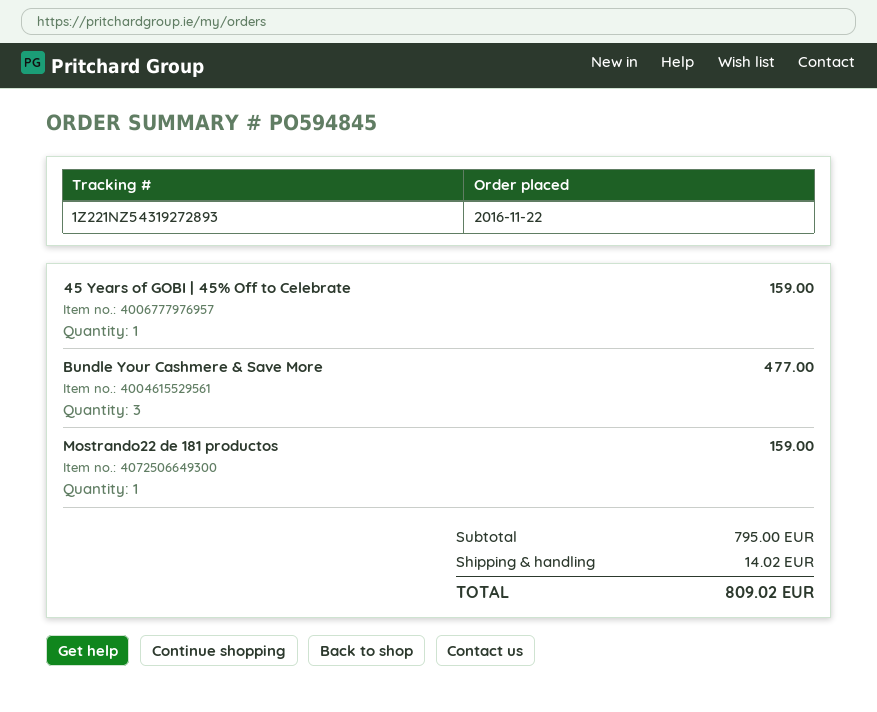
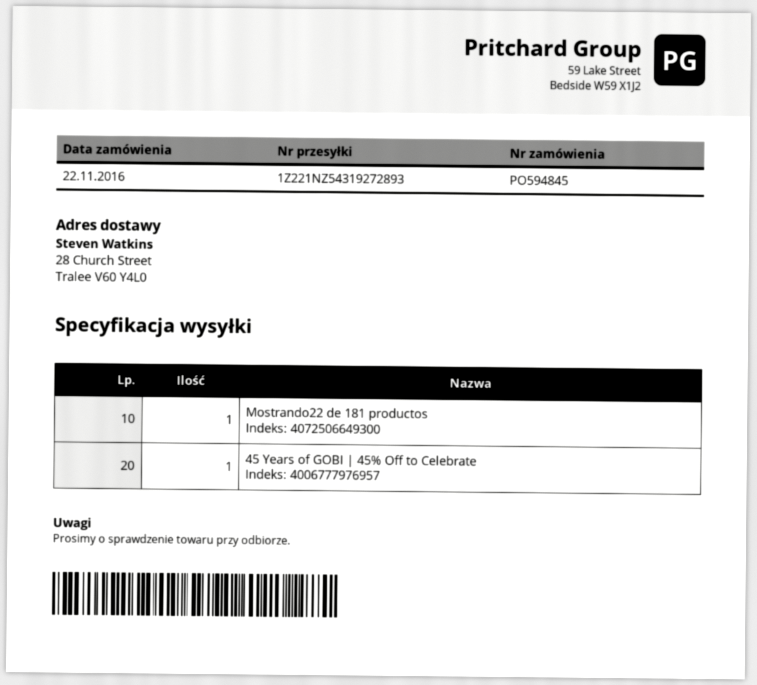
Bundle Your Cashmere & Save More: 3 -> none

